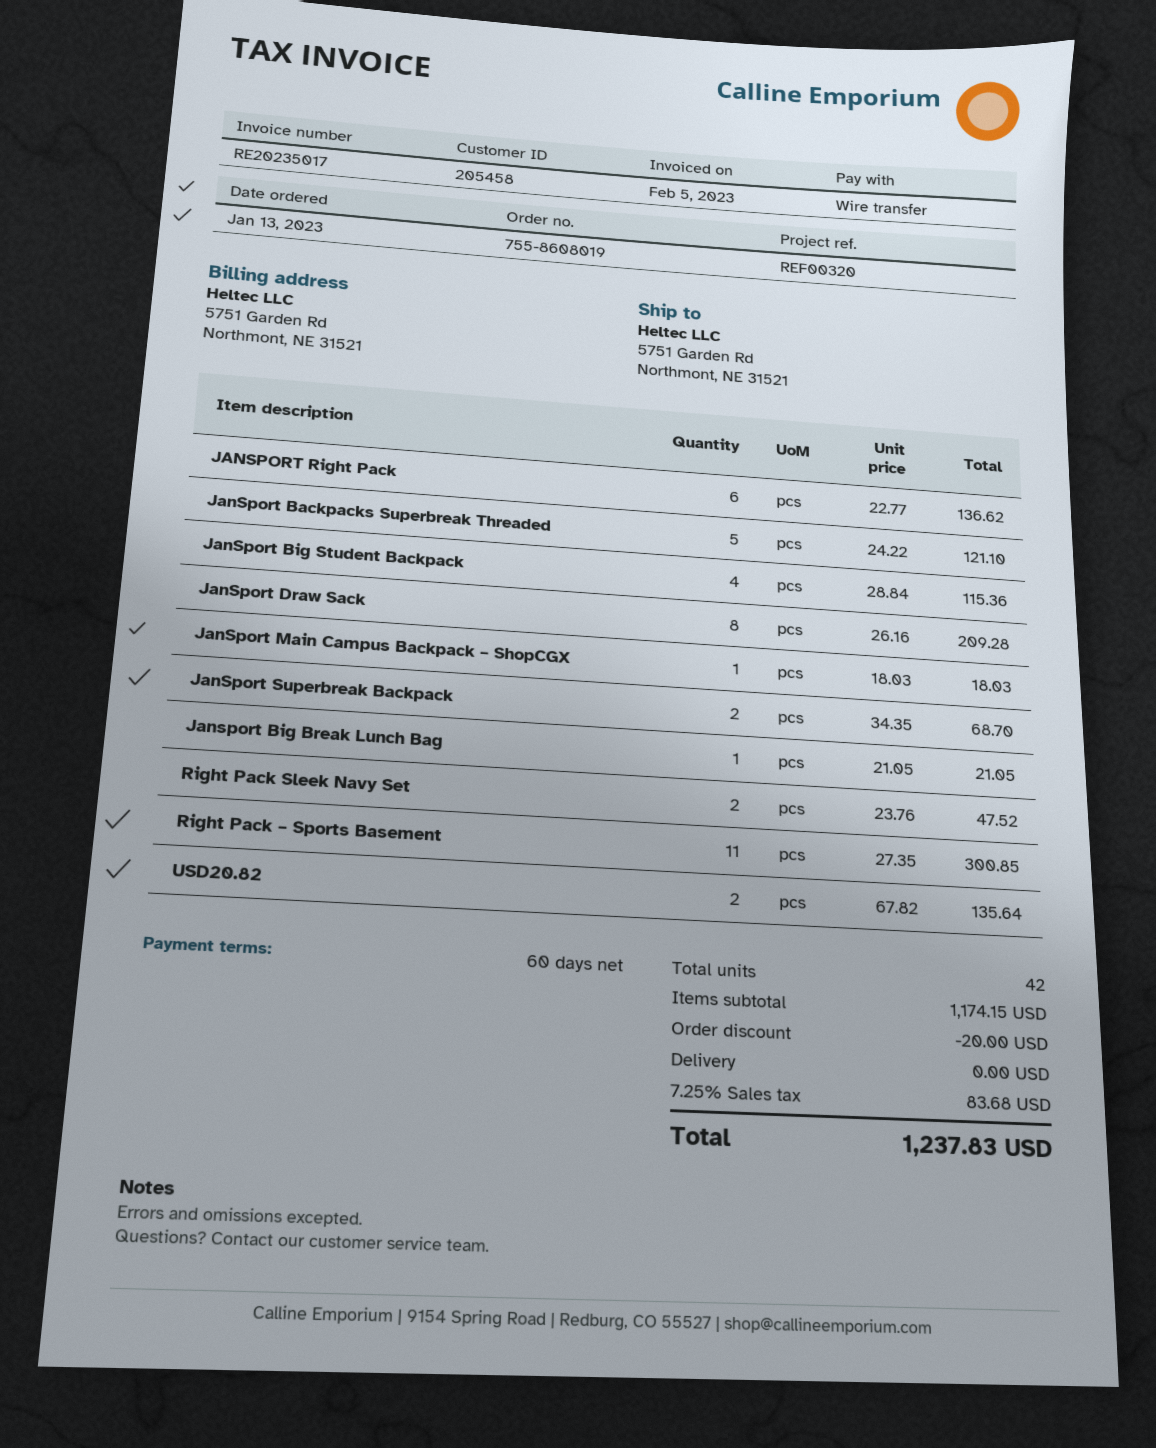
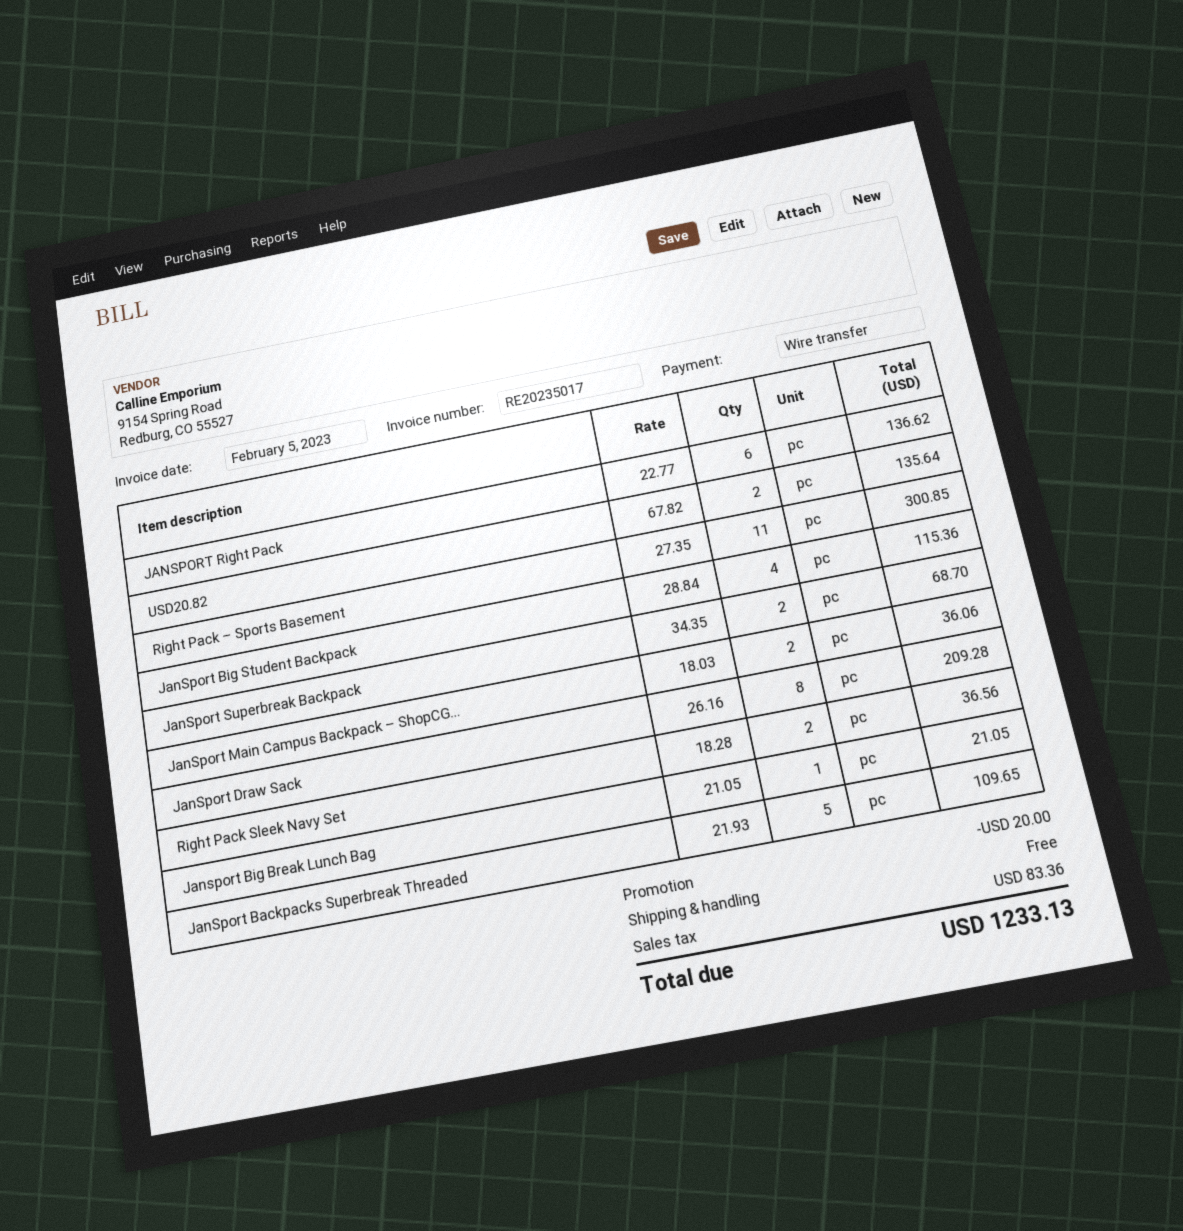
JanSport Backpacks Superbreak Threaded: 5 x 24.22 = 121.10 -> 5 x 21.93 = 109.65
JanSport Main Campus Backpack – ShopCGX: 1 x 18.03 = 18.03 -> 2 x 18.03 = 36.06
Right Pack Sleek Navy Set: 2 x 23.76 = 47.52 -> 2 x 18.28 = 36.56
tax: 83.68 -> 83.36
total: 1237.83 -> 1233.13

